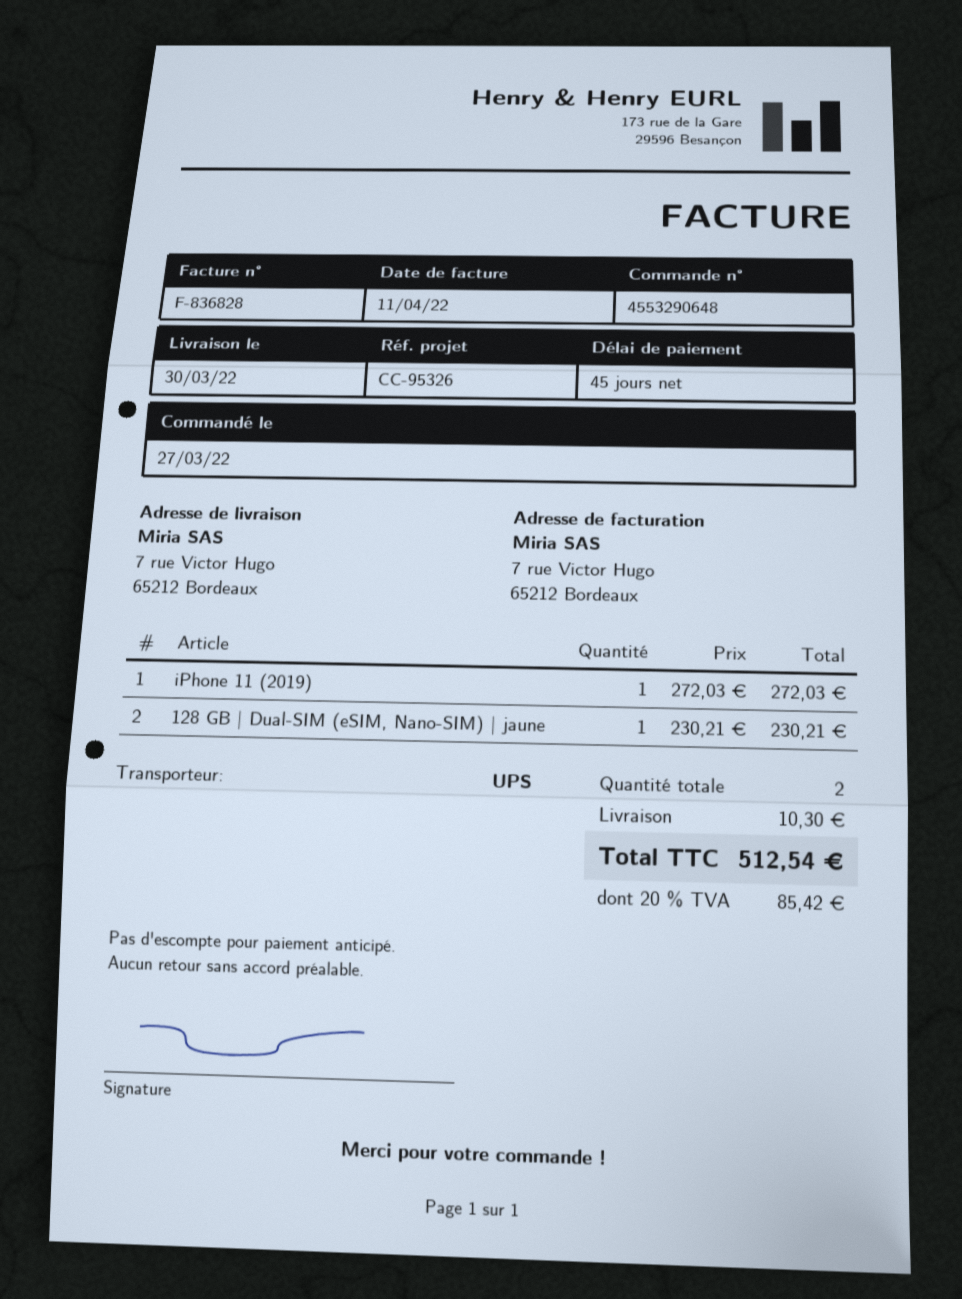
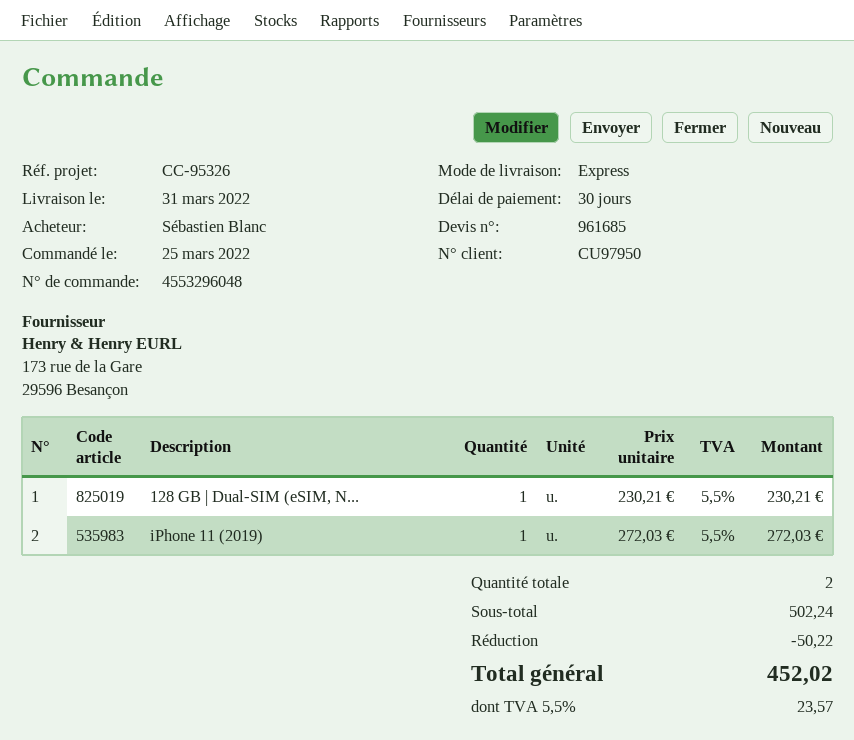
order number: 4553290648 -> 4553296048
order date: 2022-03-27 -> 2022-03-25
delivery date: 2022-03-30 -> 2022-03-31
payment terms: 45 days -> 30 days
shipping method: UPS -> express
discount: none -> 50.22
shipping: 10.30 -> none
tax: 20% = 85.42 -> 5.5% = 23.57
total: 512.54 -> 452.02

